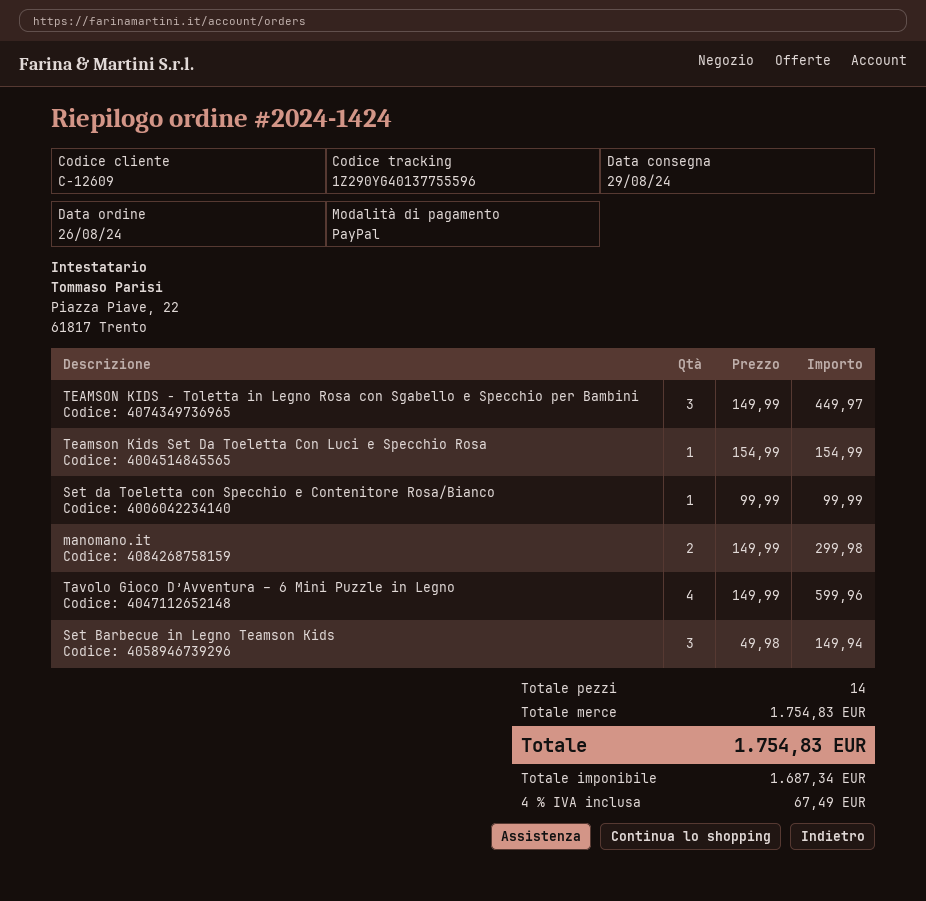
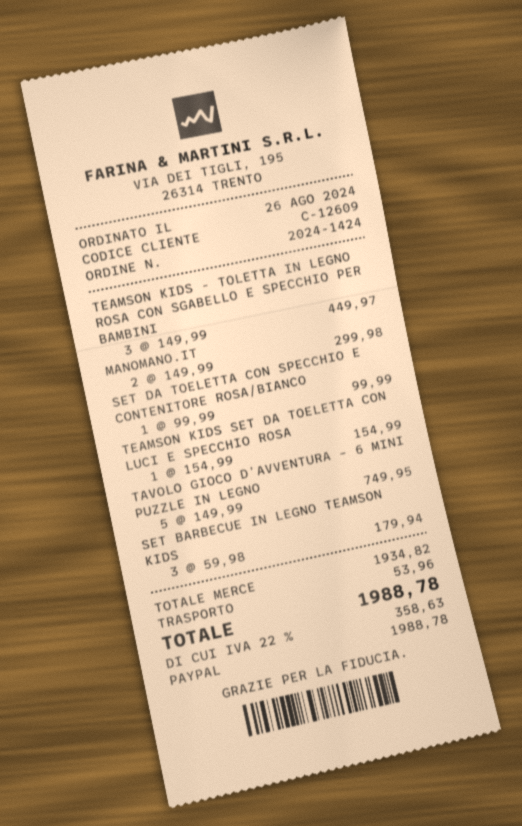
Tavolo Gioco D’Avventura – 6 Mini Puzzle in Legno: 4 x 149.99 = 599.96 -> 5 x 149.99 = 749.95
Set Barbecue in Legno Teamson Kids: 3 x 49.98 = 149.94 -> 3 x 59.98 = 179.94
subtotal: 1754.83 -> 1934.82
shipping: none -> 53.96
tax: 4% = 67.49 -> 22% = 358.63
total: 1754.83 -> 1988.78

